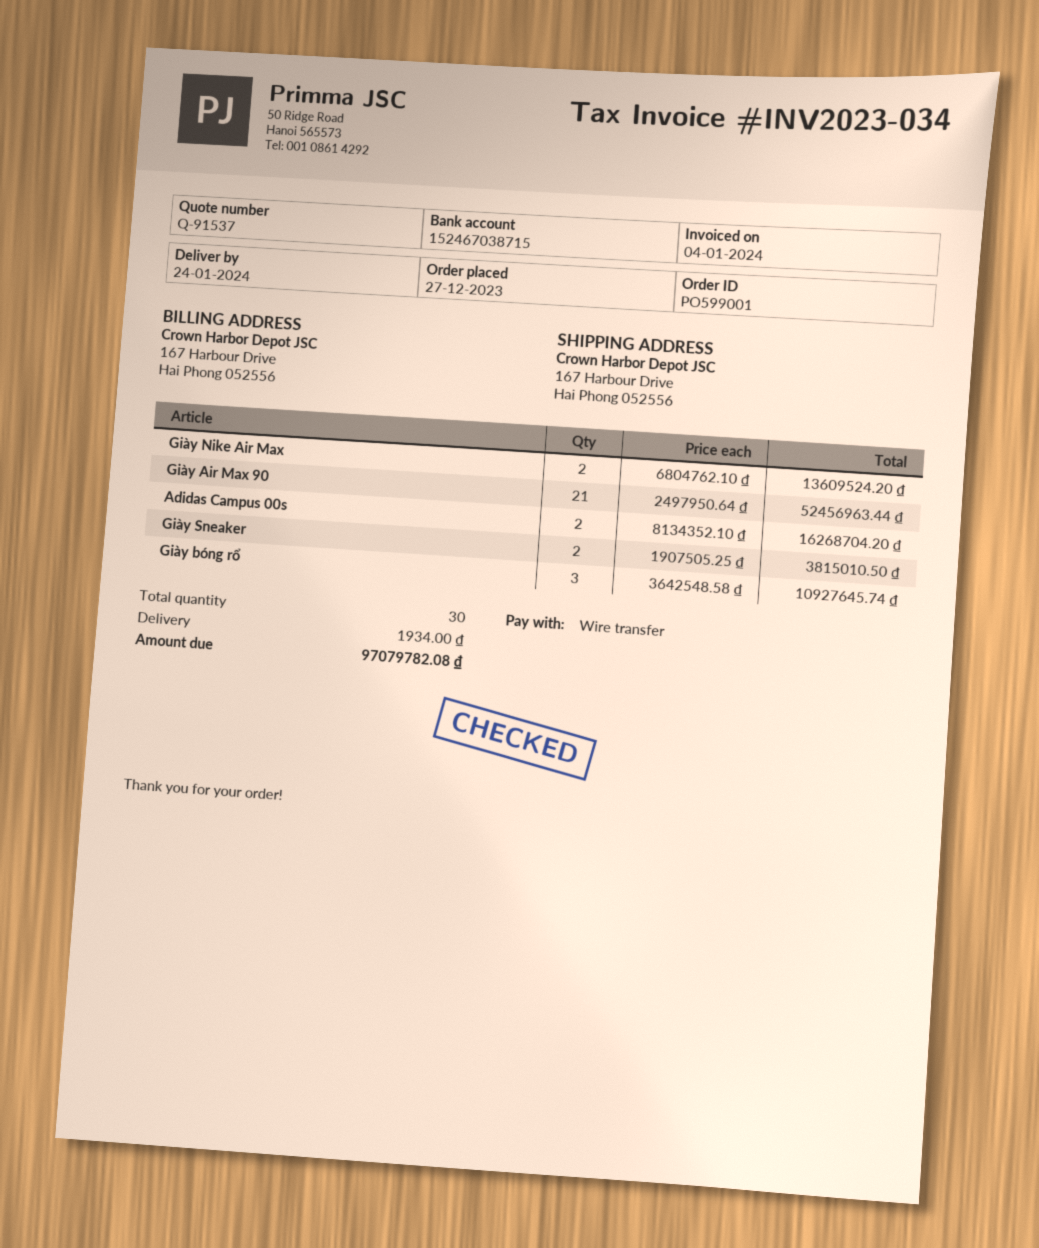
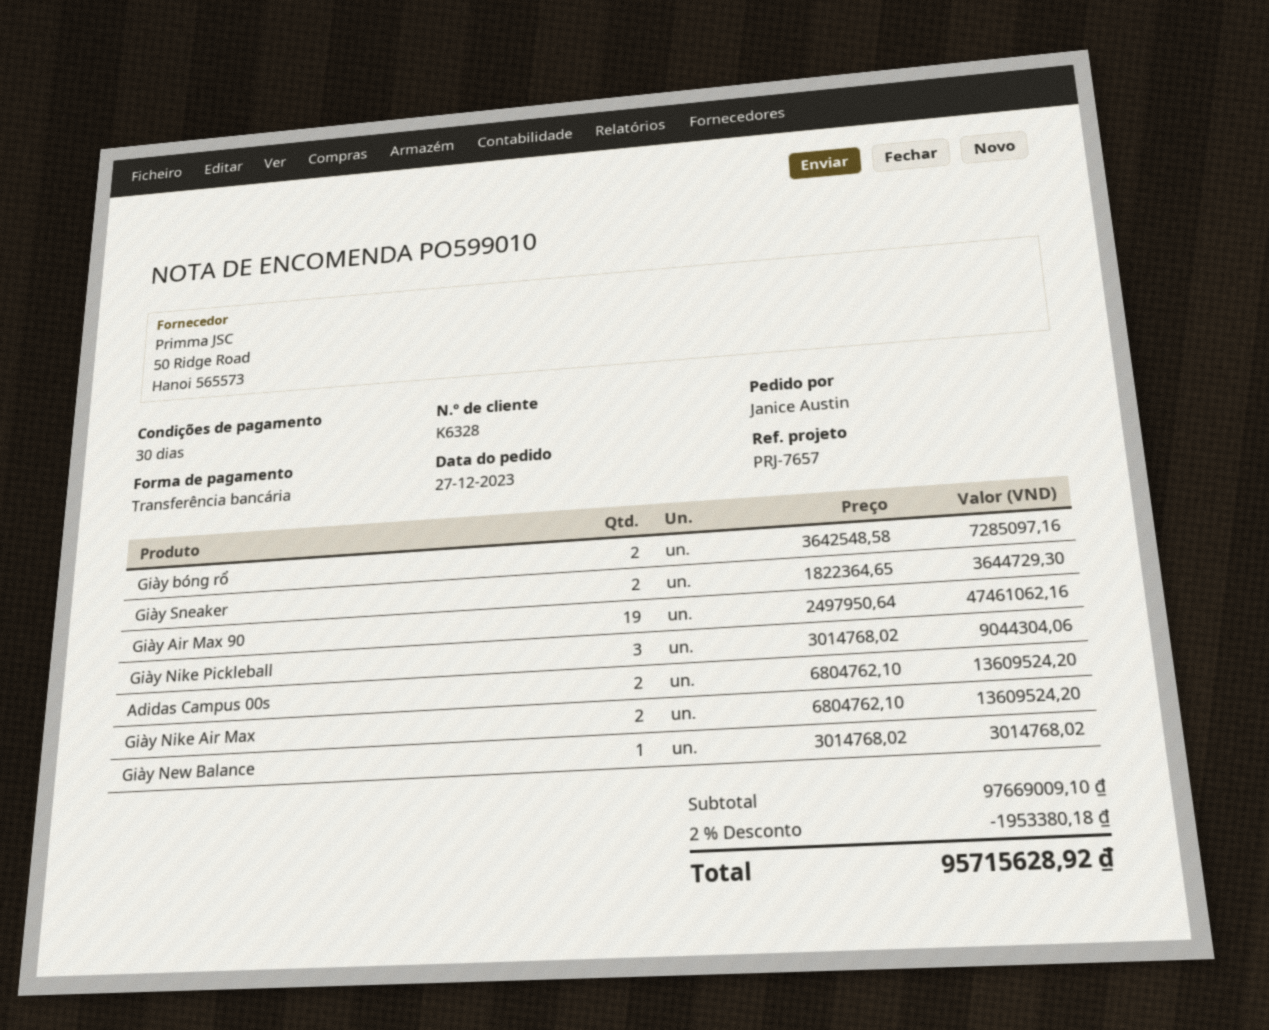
order number: PO599001 -> PO599010
Giày Air Max 90: 21 x 2497950.64 = 52456963.44 -> 19 x 2497950.64 = 47461062.16
Adidas Campus 00s: 2 x 8134352.10 = 16268704.20 -> 2 x 6804762.10 = 13609524.20
Giày Sneaker: 2 x 1907505.25 = 3815010.50 -> 2 x 1822364.65 = 3644729.30
Giày bóng rổ: 3 x 3642548.58 = 10927645.74 -> 2 x 3642548.58 = 7285097.16
Giày Nike Pickleball: none -> 3 x 3014768.02 = 9044304.06
Giày New Balance: none -> 1 x 3014768.02 = 3014768.02
discount: none -> 2% = 1953380.18
shipping: 1934.00 -> none
total: 97079782.08 -> 95715628.92

